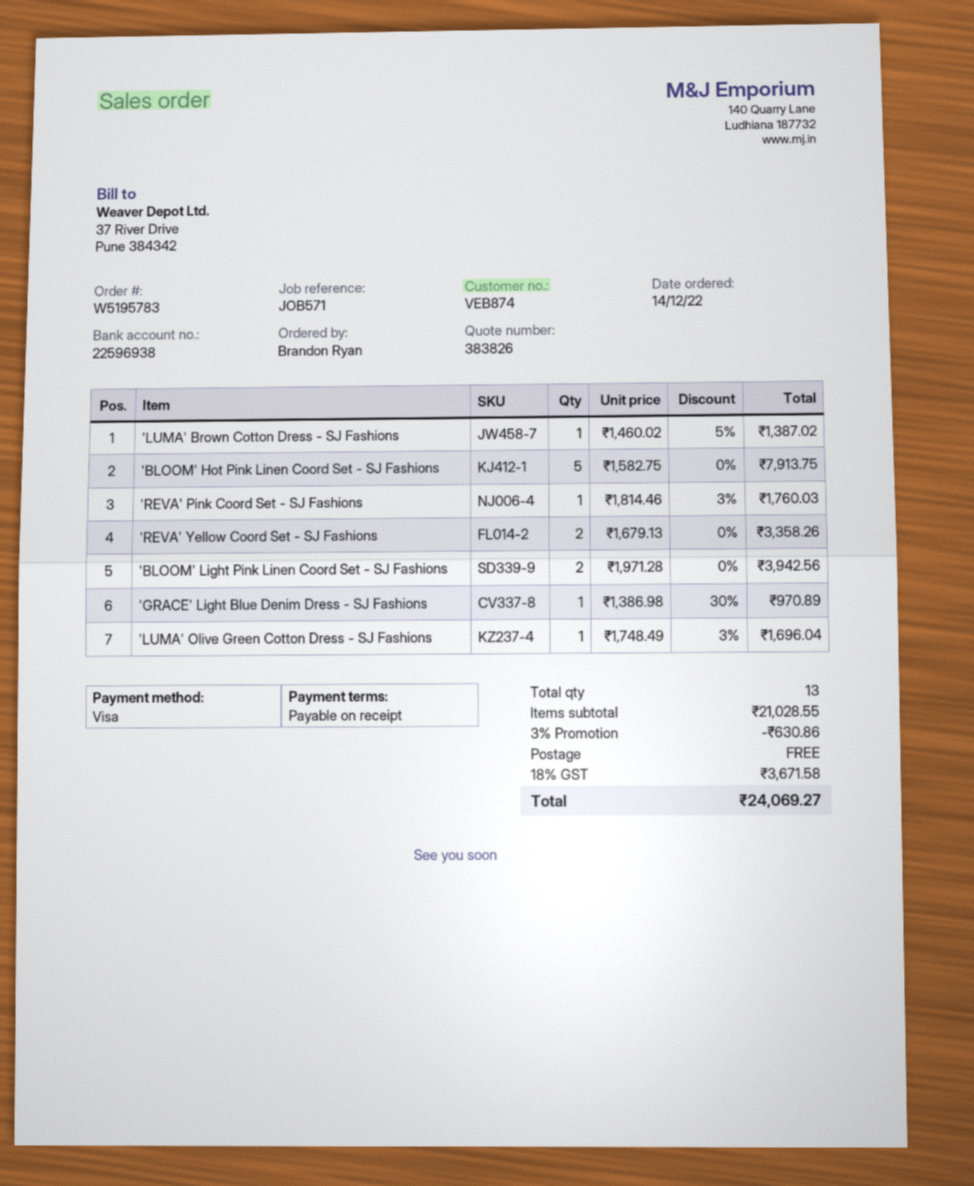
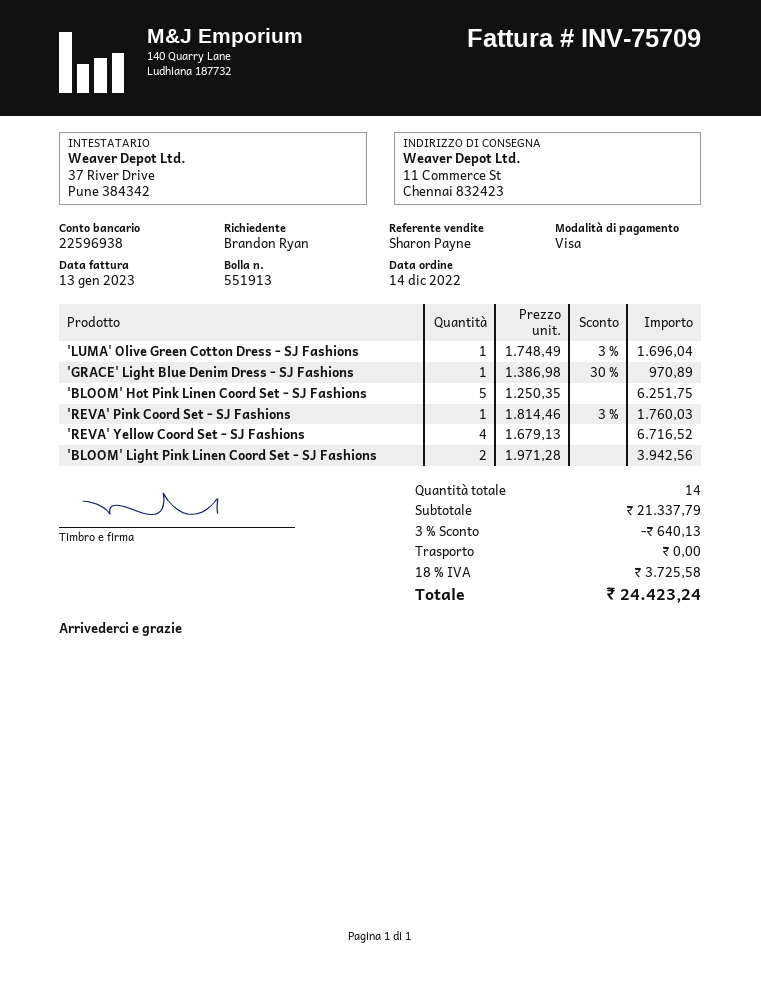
'LUMA' Brown Cotton Dress - SJ Fashions: 1 x 1460.02 - 5% = 1387.02 -> none
'BLOOM' Hot Pink Linen Coord Set - SJ Fashions: 5 x 1582.75 = 7913.75 -> 5 x 1250.35 = 6251.75
'REVA' Yellow Coord Set - SJ Fashions: 2 x 1679.13 = 3358.26 -> 4 x 1679.13 = 6716.52
total quantity: 13 -> 14
subtotal: 21028.55 -> 21337.79
discount: 3% = 630.86 -> 3% = 640.13
tax: 18% = 3671.58 -> 18% = 3725.58
total: 24069.27 -> 24423.24

